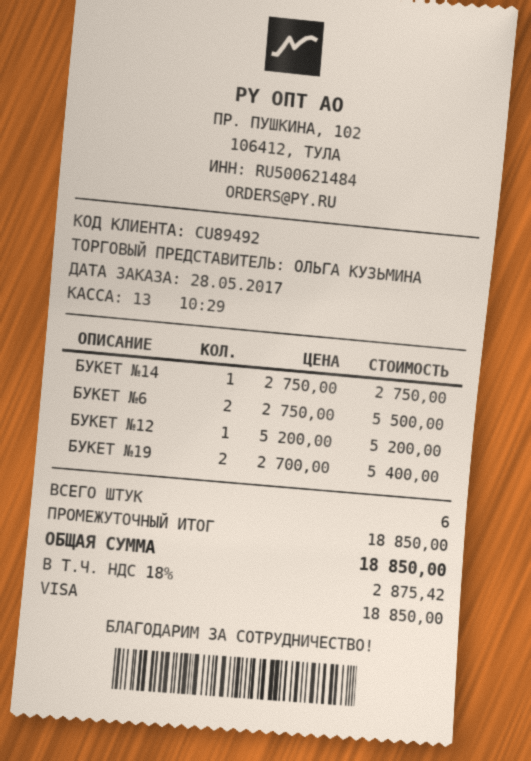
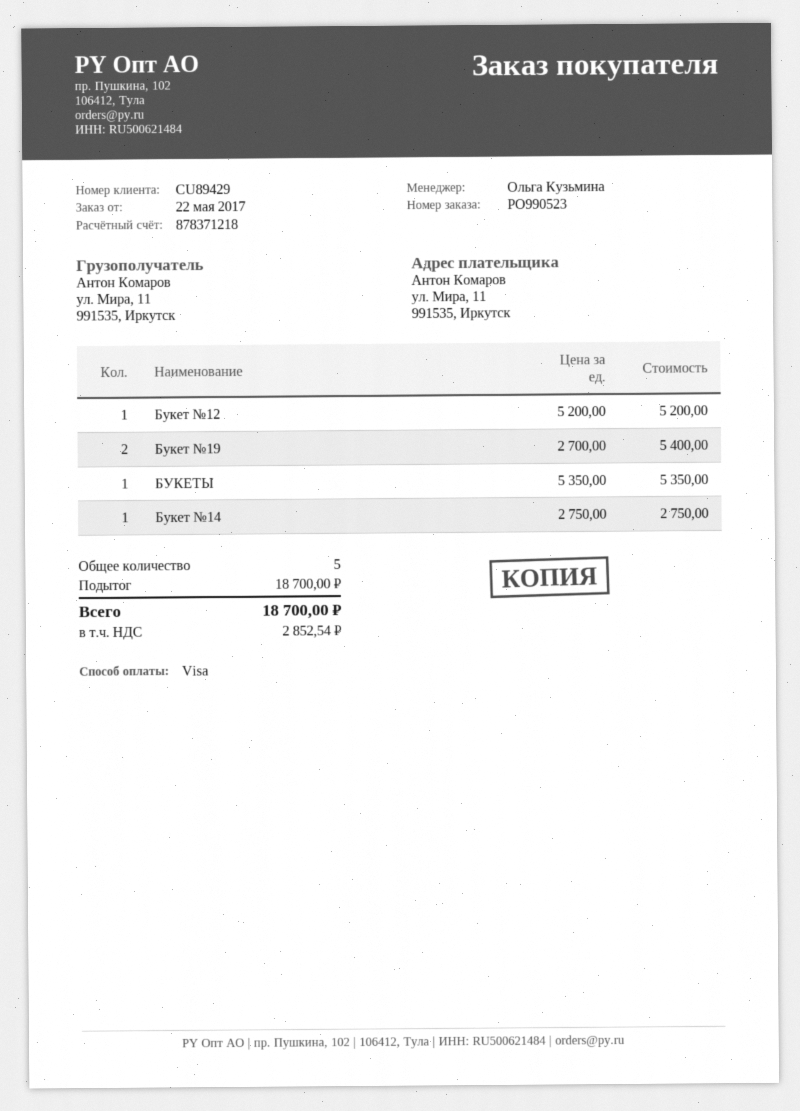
order date: 2017-05-28 -> 2017-05-22
customer number: CU89492 -> CU89429
БУКЕТ №6: 2 x 2750.00 = 5500.00 -> none
БУКЕТЫ: none -> 1 x 5350.00 = 5350.00
total quantity: 6 -> 5
subtotal: 18850.00 -> 18700.00
tax: 2875.42 -> 2852.54
total: 18850.00 -> 18700.00

